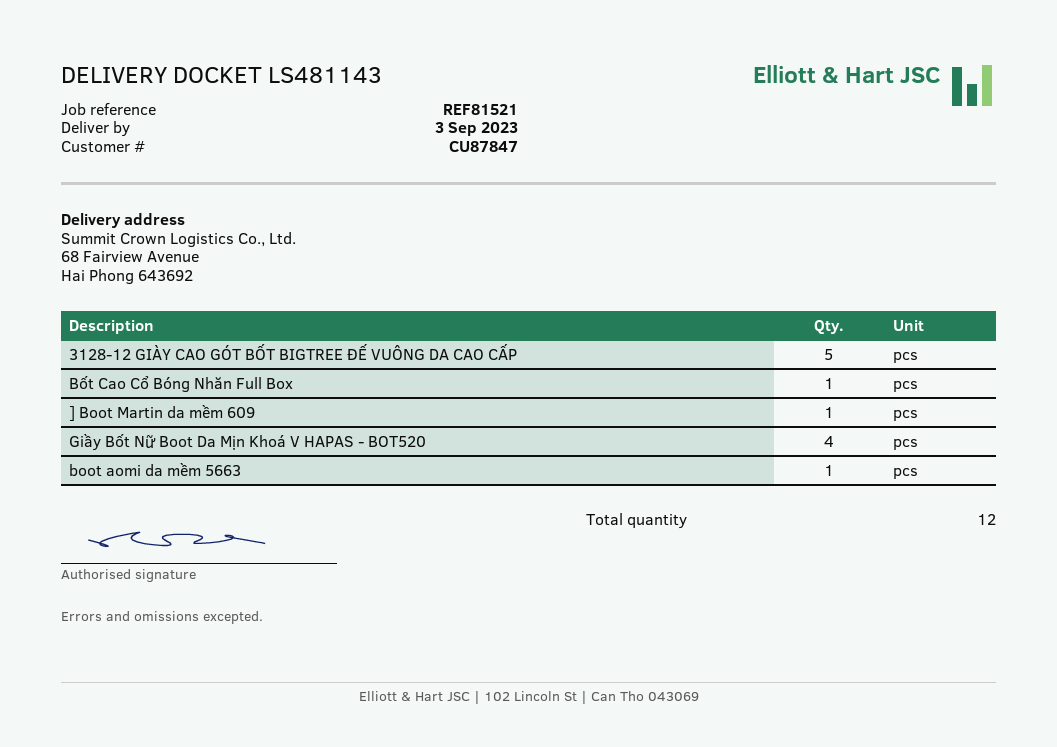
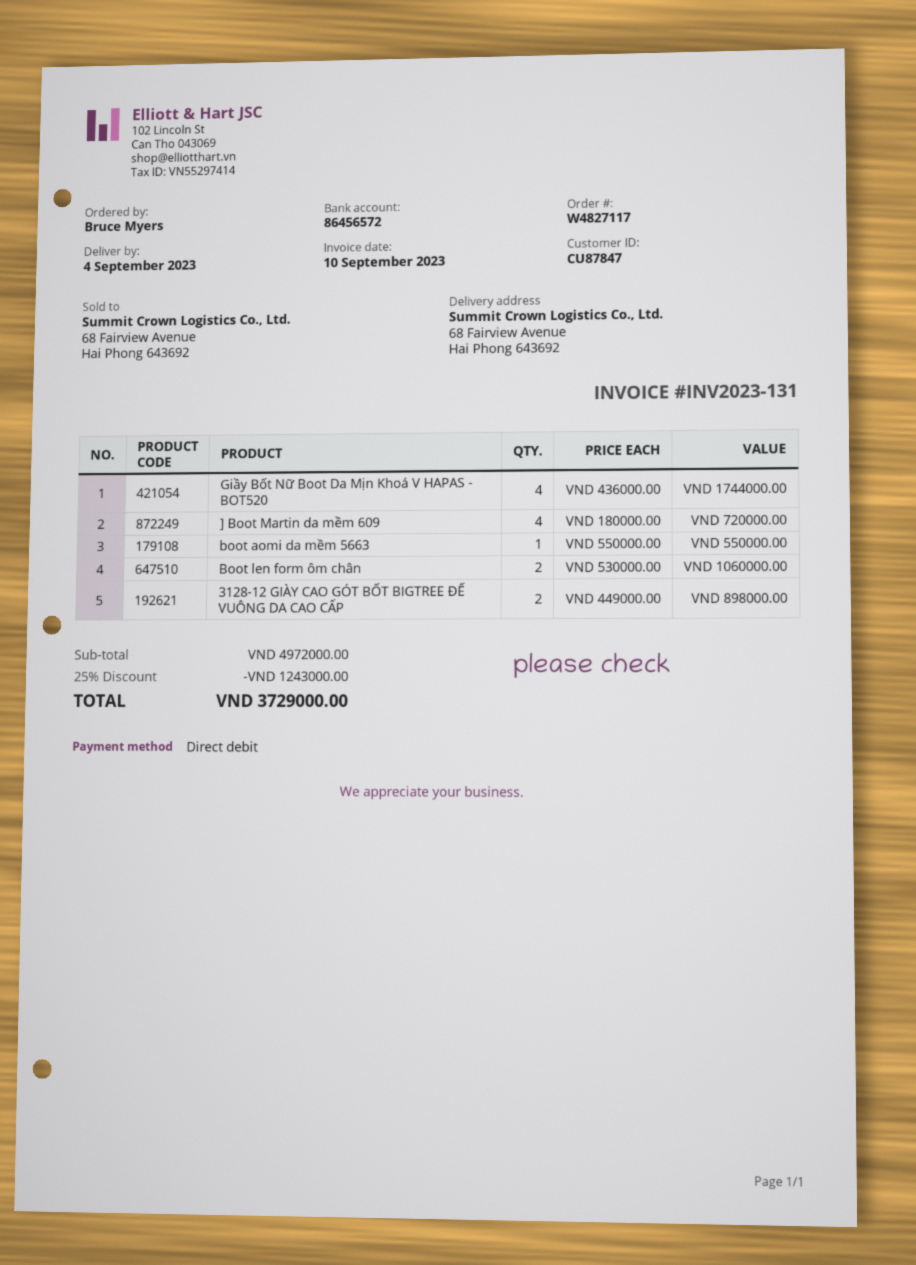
delivery date: 2023-09-03 -> 2023-09-04
3128-12 GIÀY CAO GÓT BỐT BIGTREE ĐẾ VUÔNG DA CAO CẤP: 5 -> 2
Bốt Cao Cổ Bóng Nhăn Full Box: 1 -> none
] Boot Martin da mềm 609: 1 -> 4
Boot len form ôm chân: none -> 2

